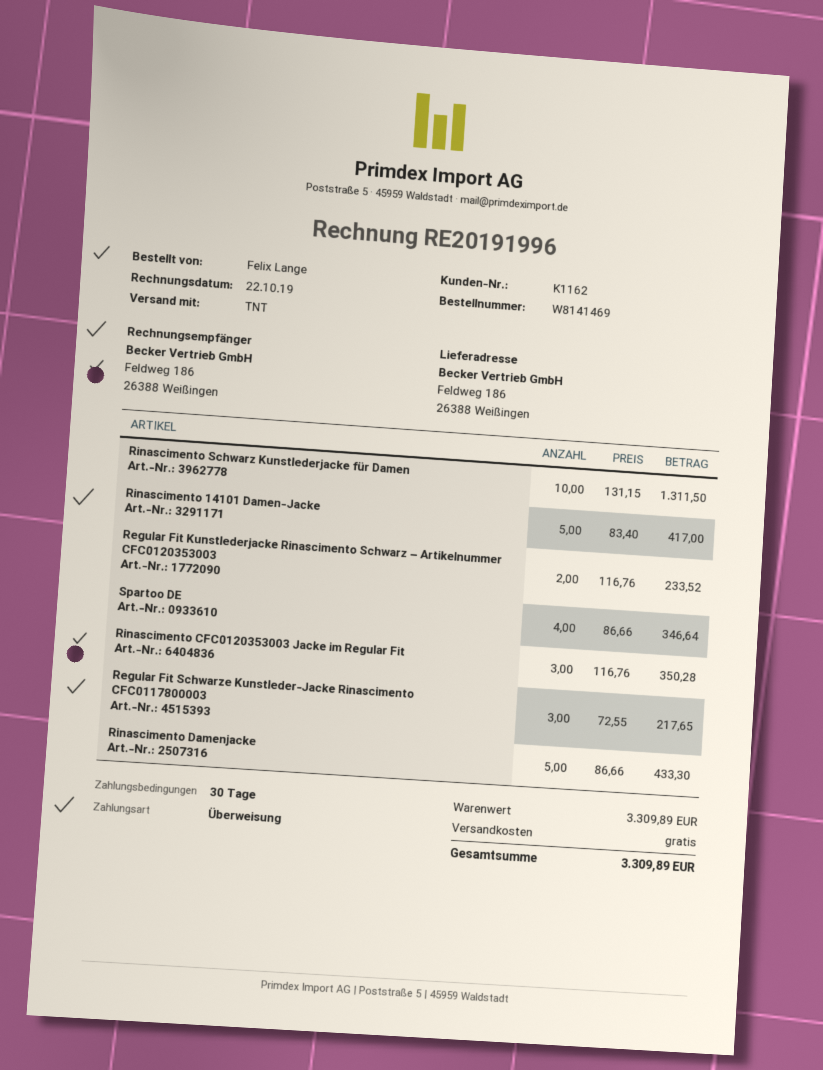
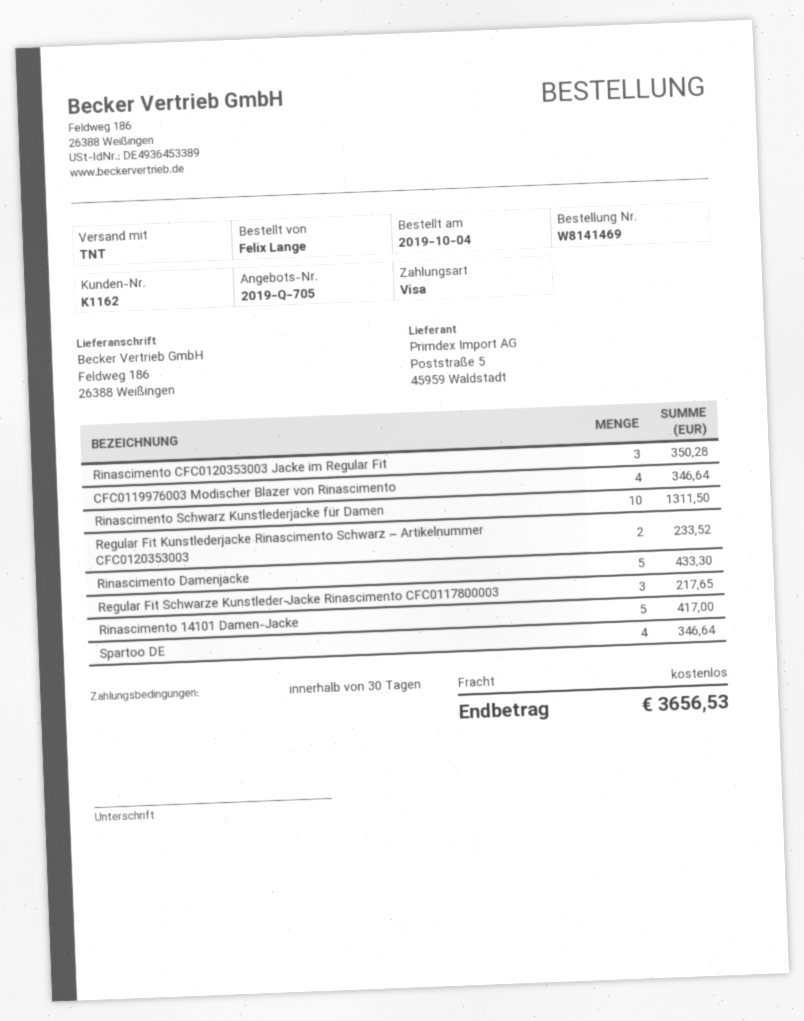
payment method: bank transfer -> Visa
CFC0119976003 Modischer Blazer von Rinascimento: none -> 4 for 346.64
total: 3309.89 -> 3656.53

